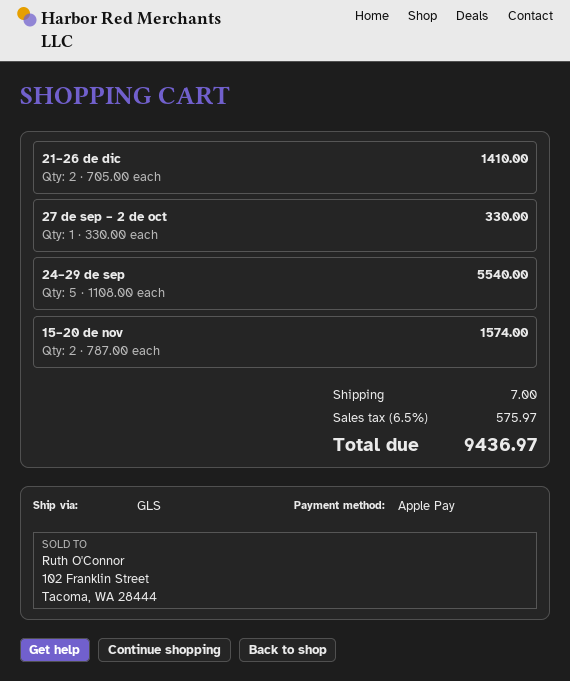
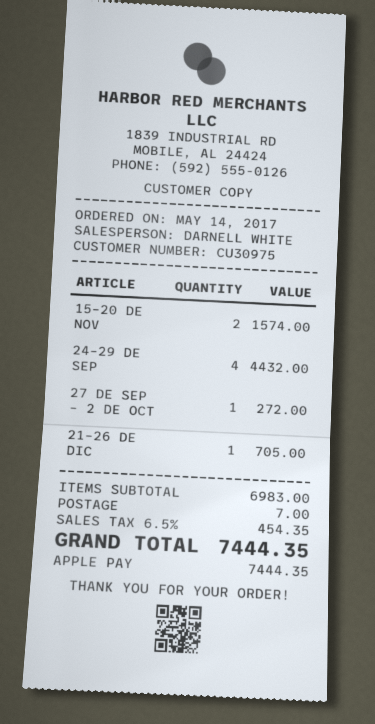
21–26 de dic: 2 for 1410.00 -> 1 for 705.00
27 de sep – 2 de oct: 1 for 330.00 -> 1 for 272.00
24–29 de sep: 5 for 5540.00 -> 4 for 4432.00
tax: 6.5% = 575.97 -> 6.5% = 454.35
total: 9436.97 -> 7444.35

